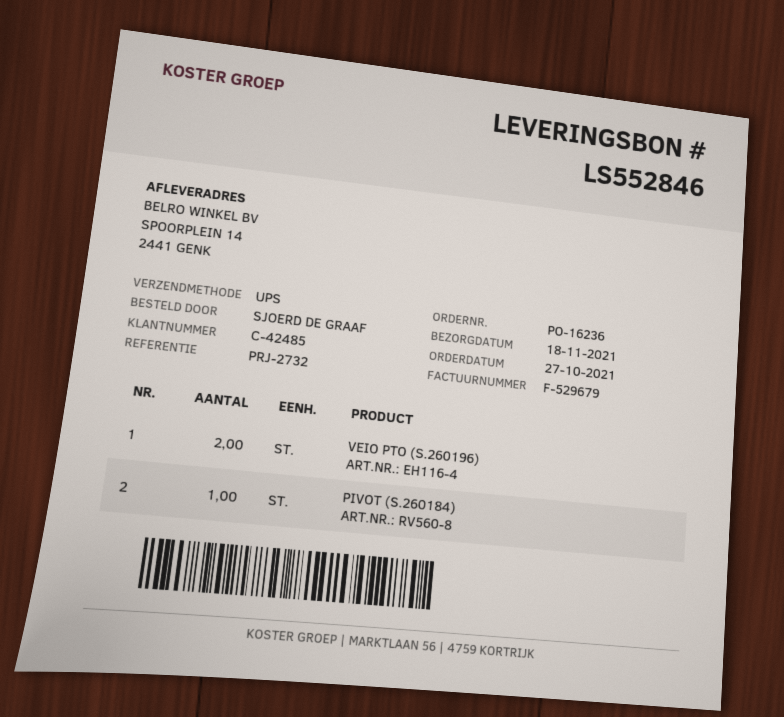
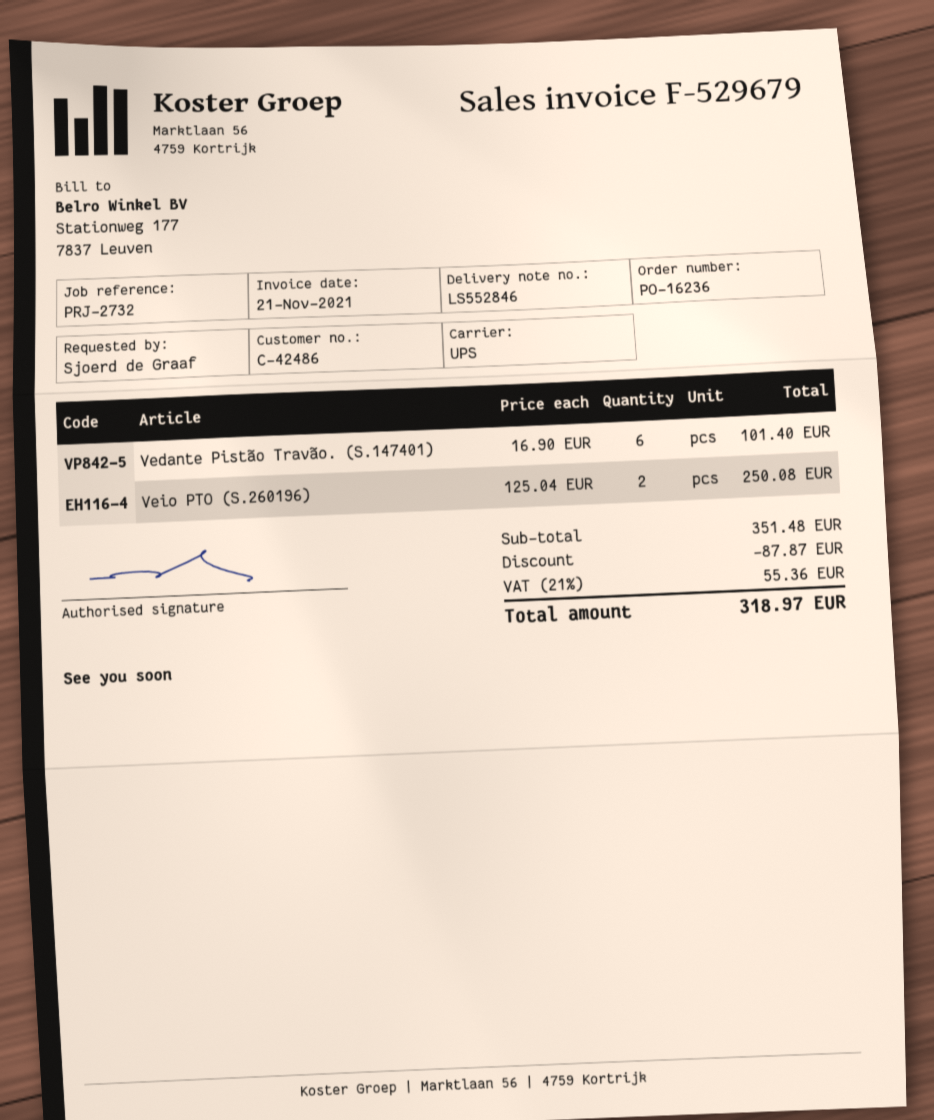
customer number: C-42485 -> C-42486
PIVOT (S.260184): 1 -> none
Vedante Pistão Travão. (S.147401): none -> 6

